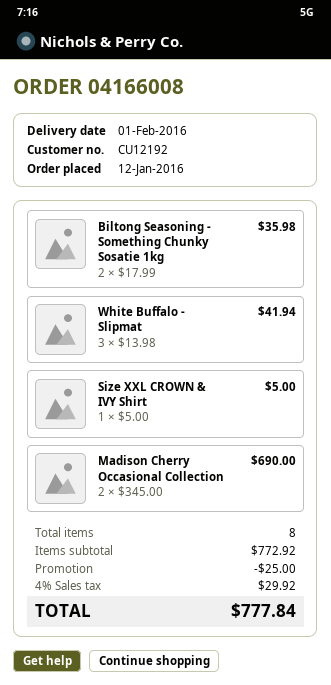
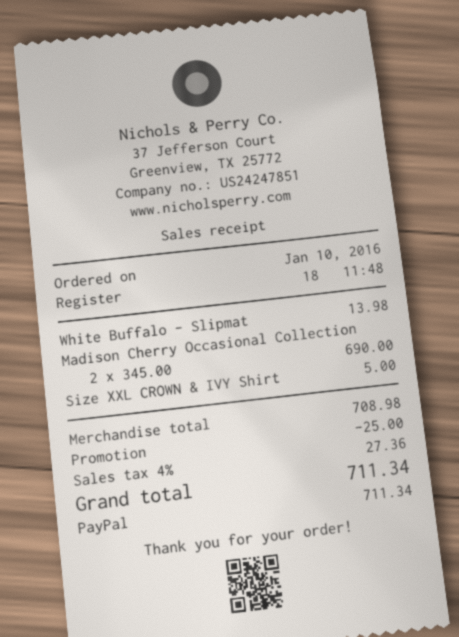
order date: 2016-01-12 -> 2016-01-10
Biltong Seasoning - Something Chunky Sosatie 1kg: 2 x 17.99 = 35.98 -> none
White Buffalo - Slipmat: 3 x 13.98 = 41.94 -> 1 x 13.98 = 13.98
subtotal: 772.92 -> 708.98
tax: 4% = 29.92 -> 4% = 27.36
total: 777.84 -> 711.34

